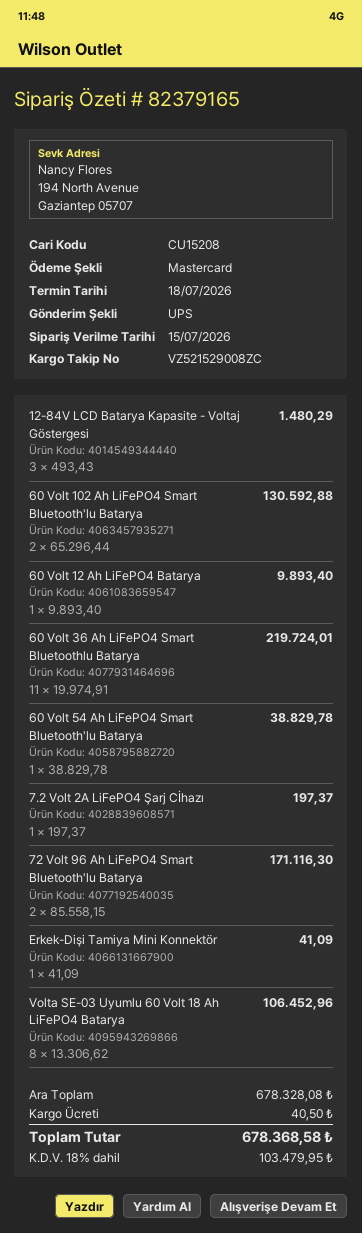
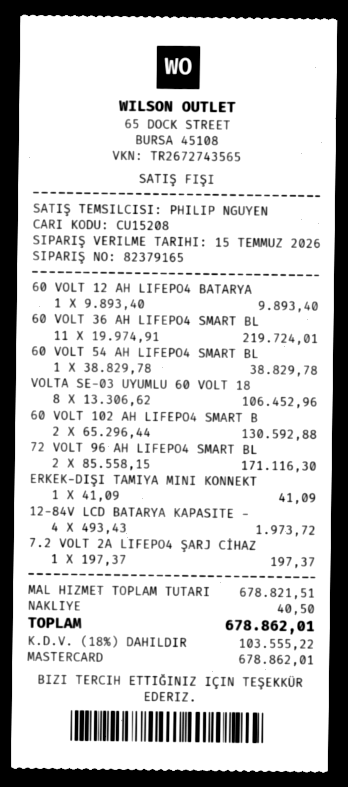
12-84V LCD Batarya Kapasite - Voltaj Göstergesi: 3 x 493.43 = 1480.29 -> 4 x 493.43 = 1973.72
subtotal: 678328.08 -> 678821.51
tax: 18% = 103479.95 -> 18% = 103555.22
total: 678368.58 -> 678862.01

